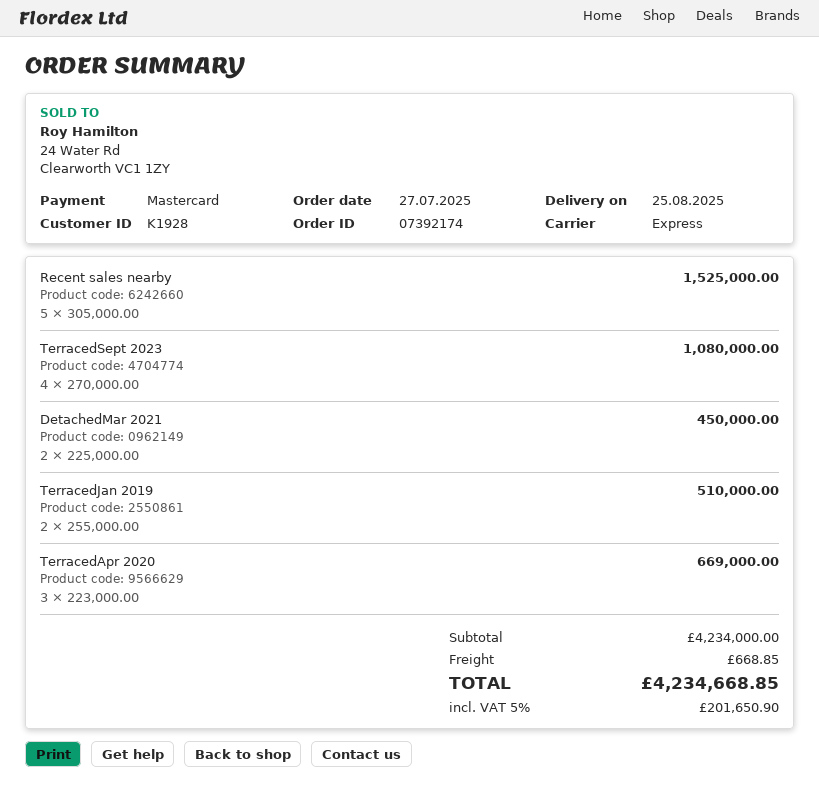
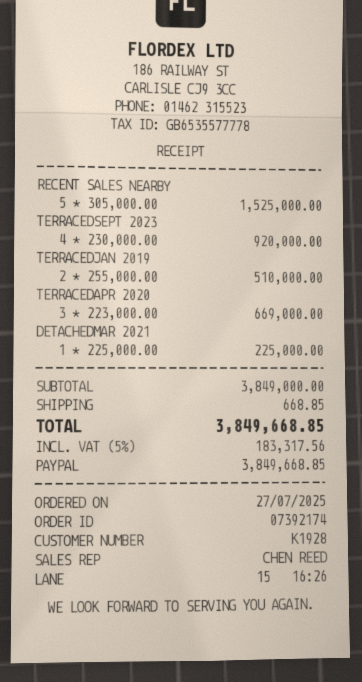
payment method: Mastercard -> PayPal
TerracedSept 2023: 4 x 270000.00 = 1080000.00 -> 4 x 230000.00 = 920000.00
DetachedMar 2021: 2 x 225000.00 = 450000.00 -> 1 x 225000.00 = 225000.00
subtotal: 4234000.00 -> 3849000.00
tax: 5% = 201650.90 -> 5% = 183317.56
total: 4234668.85 -> 3849668.85

